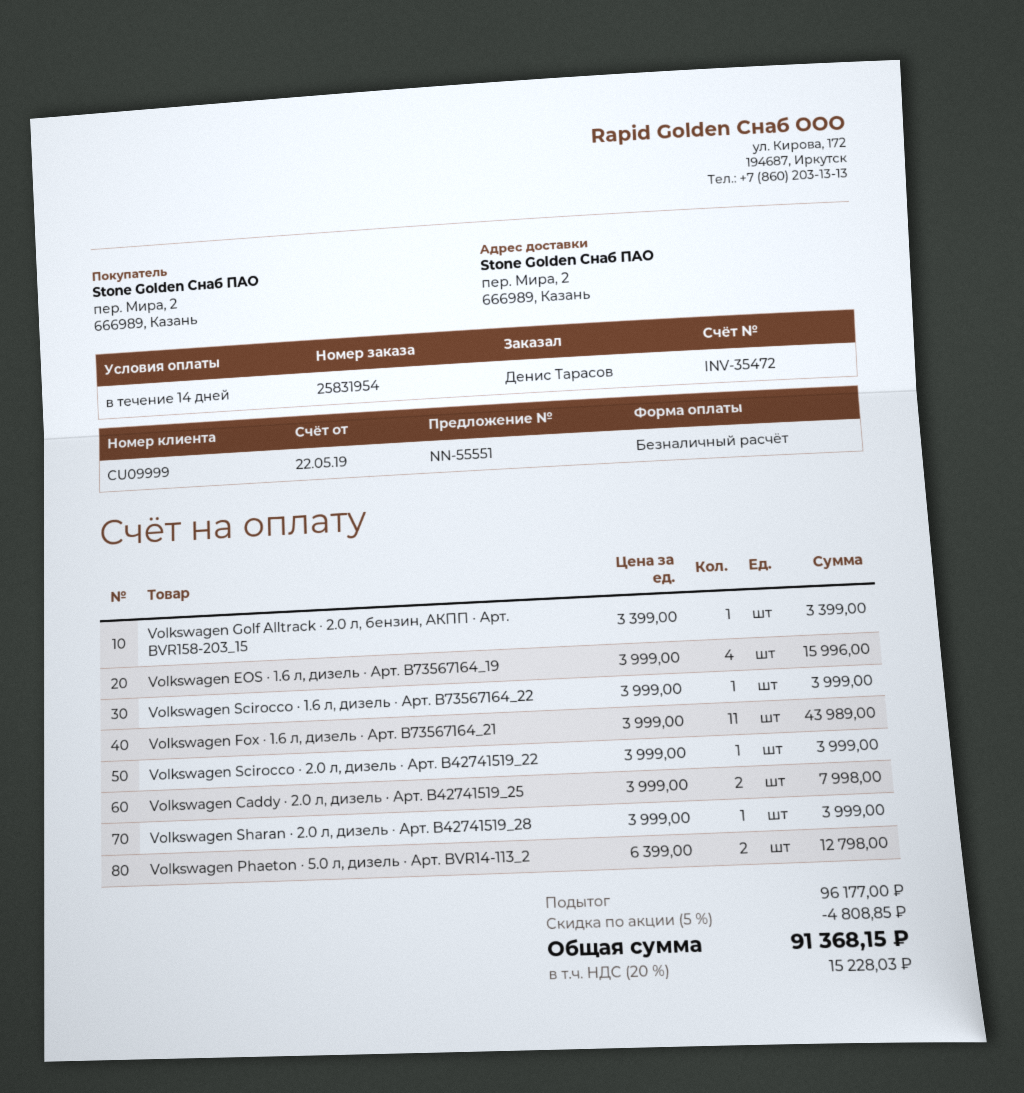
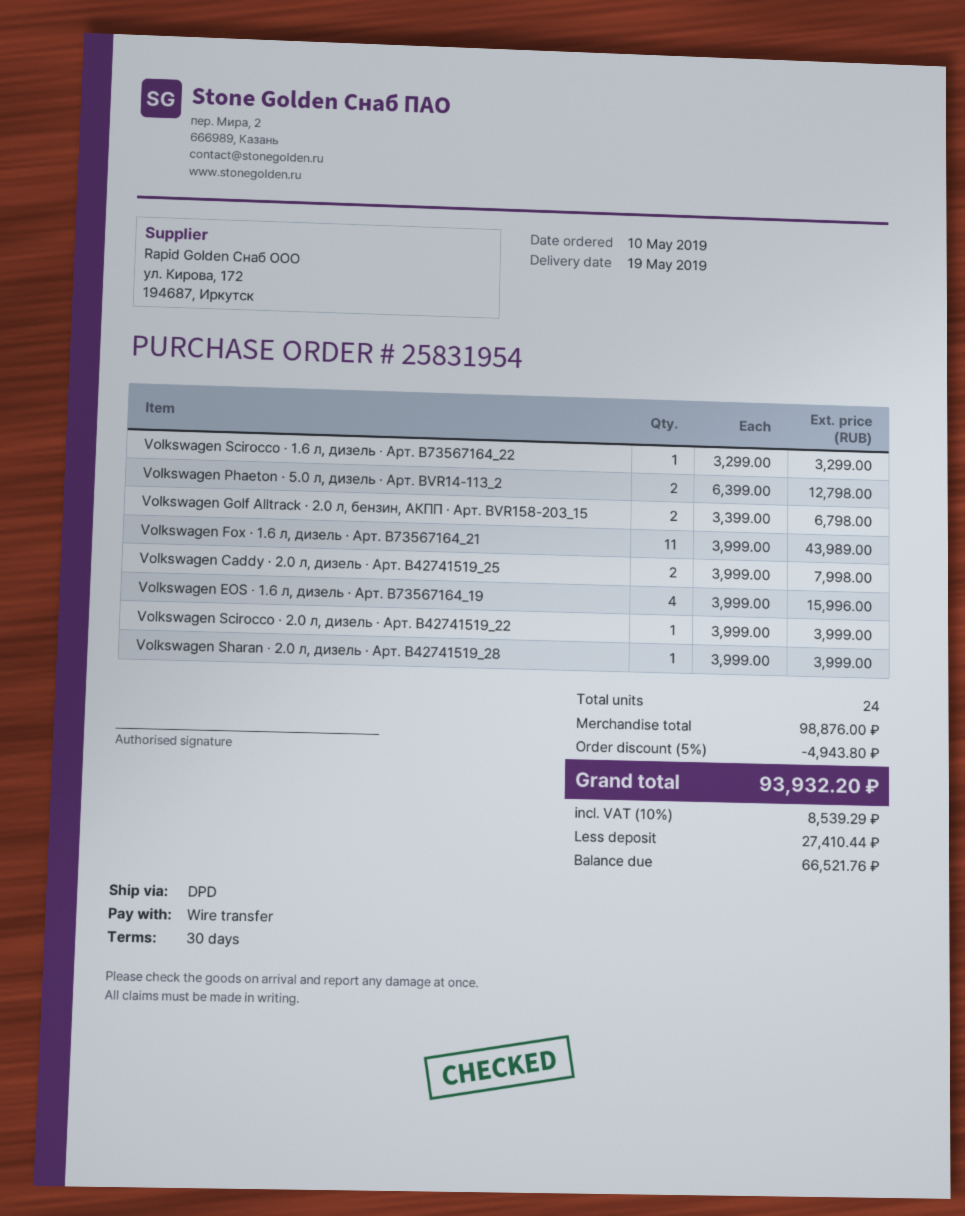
payment terms: 14 days -> 30 days
Volkswagen Golf Alltrack · 2.0 л, бензин, АКПП · Арт. BVR158-203_15: 1 x 3399.00 = 3399.00 -> 2 x 3399.00 = 6798.00
Volkswagen Scirocco · 1.6 л, дизель · Арт. B73567164_22: 1 x 3999.00 = 3999.00 -> 1 x 3299.00 = 3299.00
subtotal: 96177.00 -> 98876.00
discount: 5% = 4808.85 -> 5% = 4943.80
tax: 20% = 15228.03 -> 10% = 8539.29
total: 91368.15 -> 93932.20

